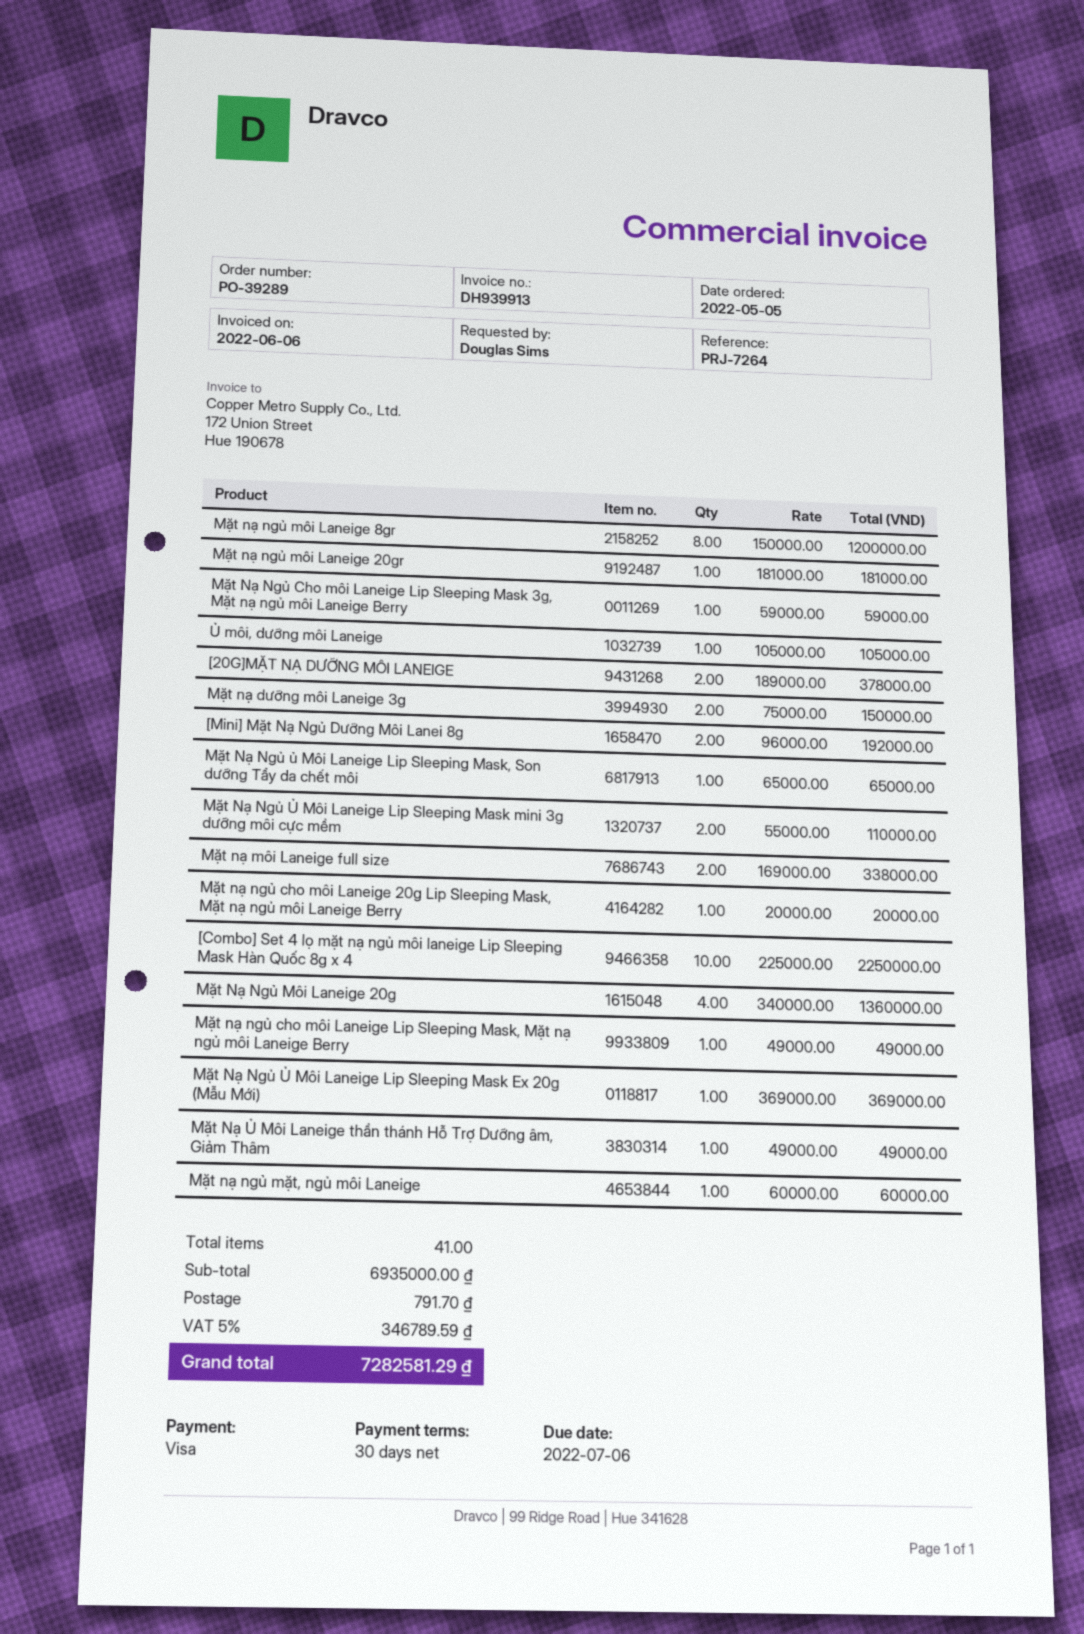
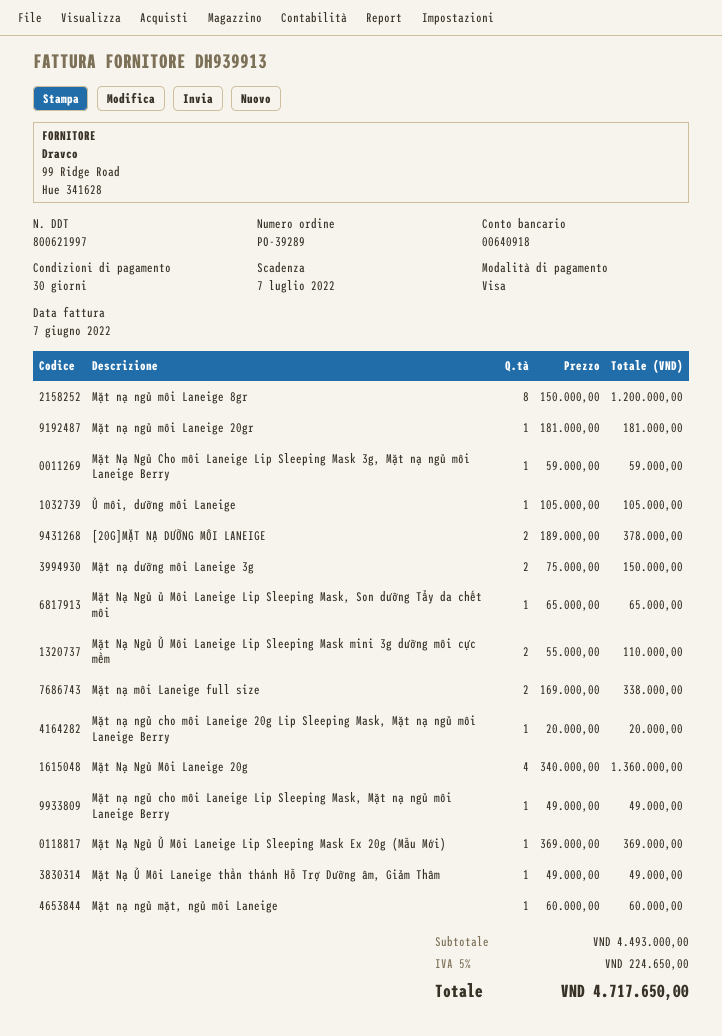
invoice date: 2022-06-06 -> 2022-06-07
due date: 2022-07-06 -> 2022-07-07
[Mini] Mặt Nạ Ngủ Dưỡng Môi Lanei 8g: 2 x 96000.00 = 192000.00 -> none
[Combo] Set 4 lọ mặt nạ ngủ môi laneige Lip Sleeping Mask Hàn Quốc 8g x 4: 10 x 225000.00 = 2250000.00 -> none
subtotal: 6935000.00 -> 4493000.00
shipping: 791.70 -> none
tax: 5% = 346789.59 -> 5% = 224650.00
total: 7282581.29 -> 4717650.00

